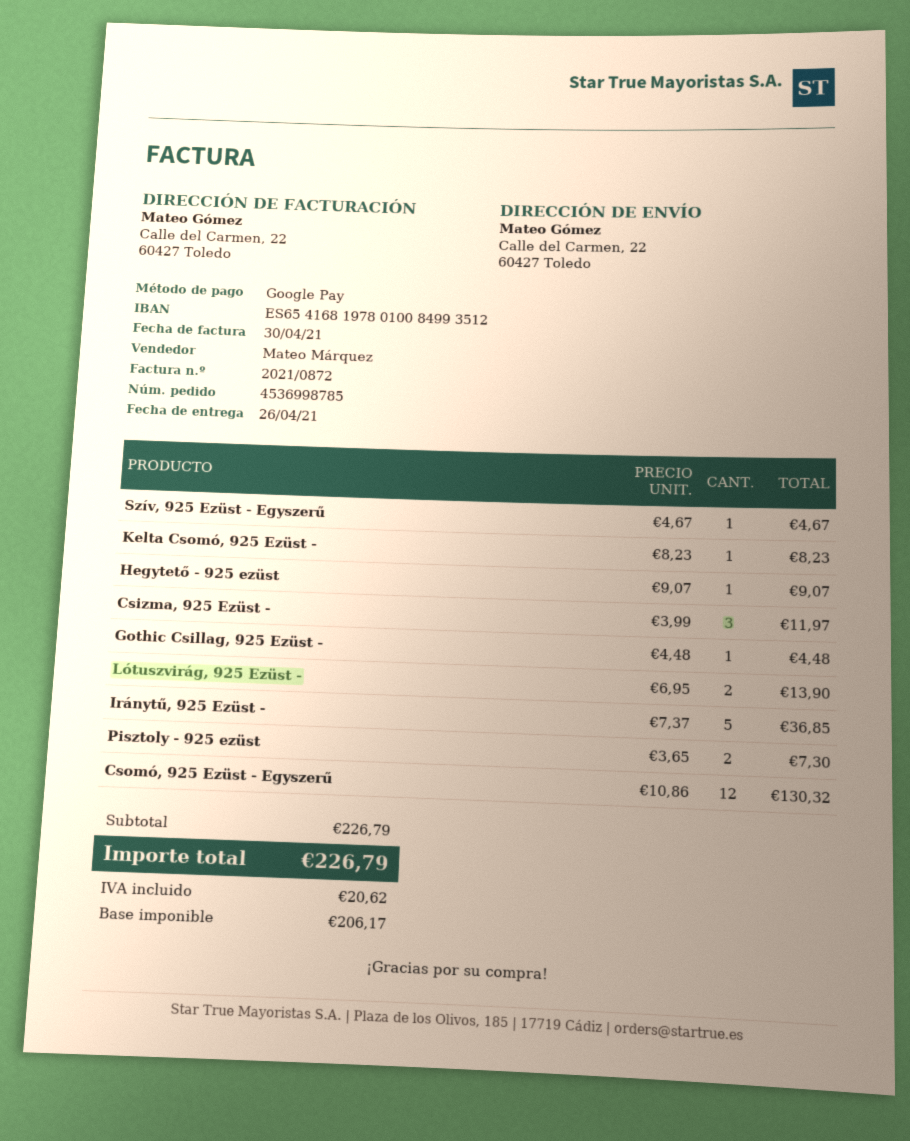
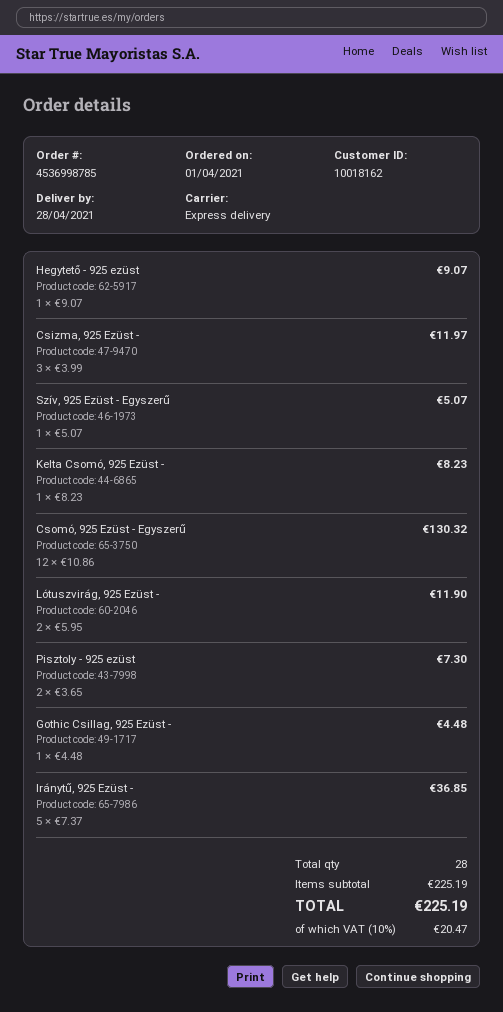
delivery date: 2021-04-26 -> 2021-04-28
Szív, 925 Ezüst - Egyszerű: 1 x 4.67 = 4.67 -> 1 x 5.07 = 5.07
Lótuszvirág, 925 Ezüst -: 2 x 6.95 = 13.90 -> 2 x 5.95 = 11.90
subtotal: 226.79 -> 225.19
tax: 20.62 -> 20.47
total: 226.79 -> 225.19

